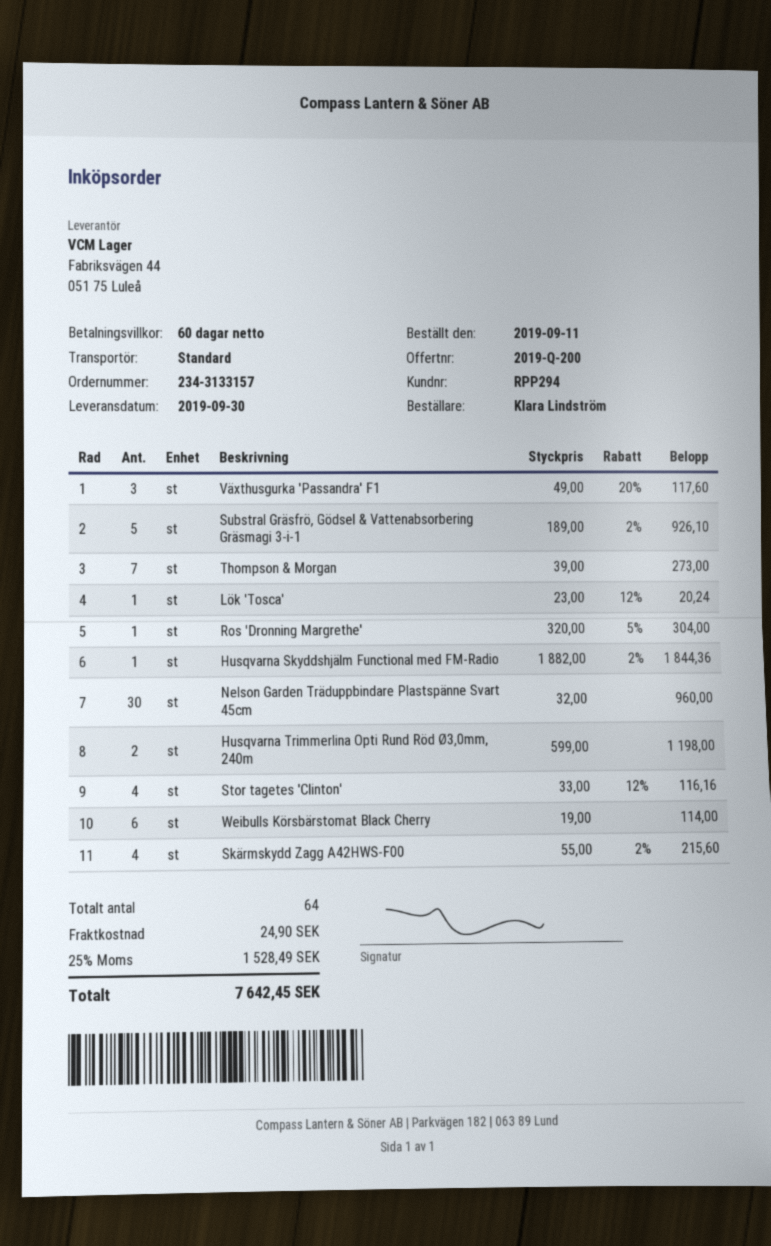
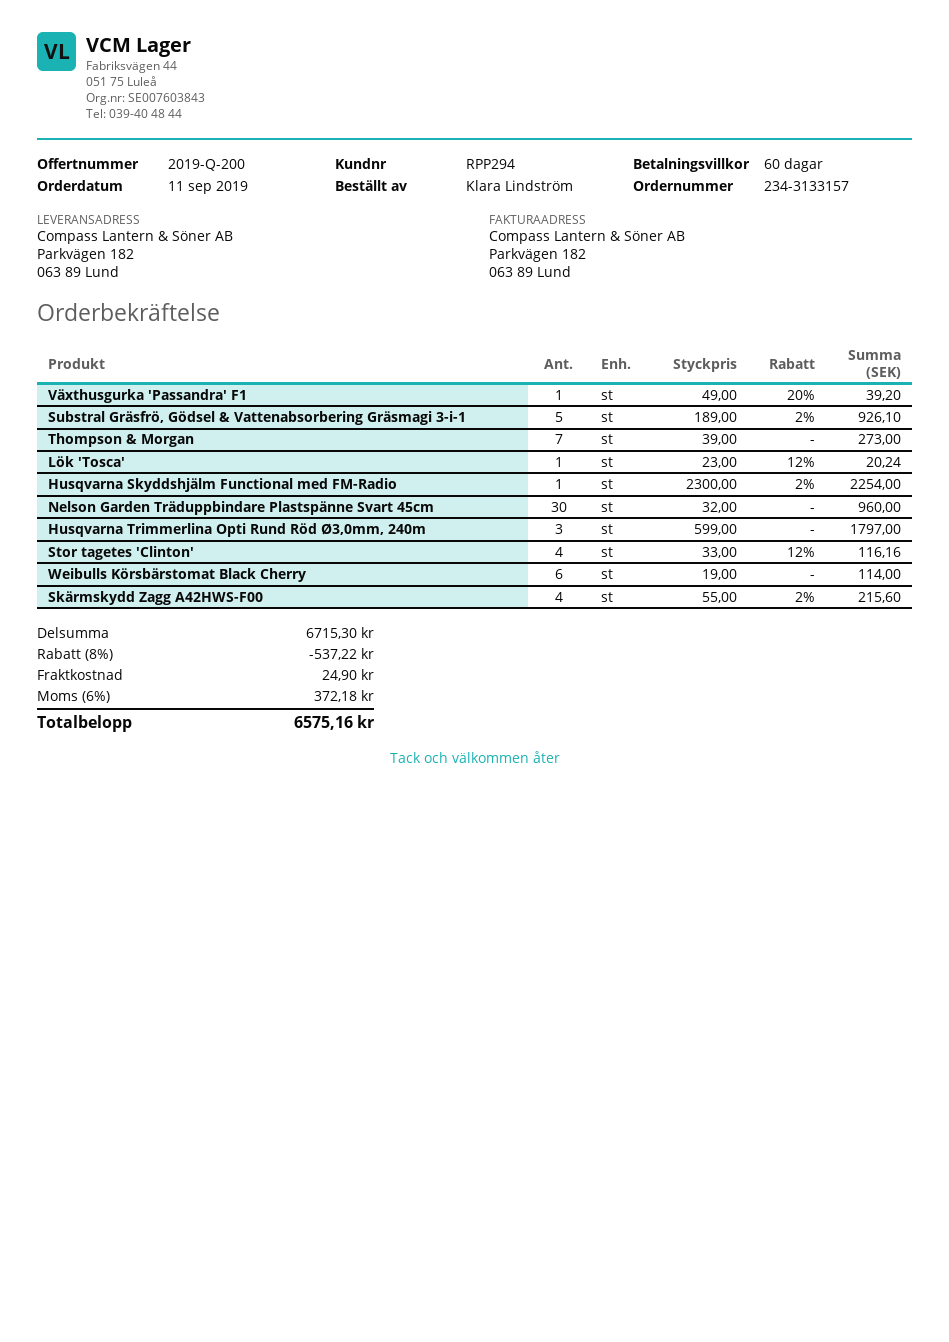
Växthusgurka 'Passandra' F1: 3 x 49.00 - 20% = 117.60 -> 1 x 49.00 - 20% = 39.20
Ros 'Dronning Margrethe': 1 x 320.00 - 5% = 304.00 -> none
Husqvarna Skyddshjälm Functional med FM-Radio: 1 x 1882.00 - 2% = 1844.36 -> 1 x 2300.00 - 2% = 2254.00
Husqvarna Trimmerlina Opti Rund Röd Ø3,0mm, 240m: 2 x 599.00 = 1198.00 -> 3 x 599.00 = 1797.00
discount: none -> 8% = 537.22
tax: 25% = 1528.49 -> 6% = 372.18
total: 7642.45 -> 6575.16

